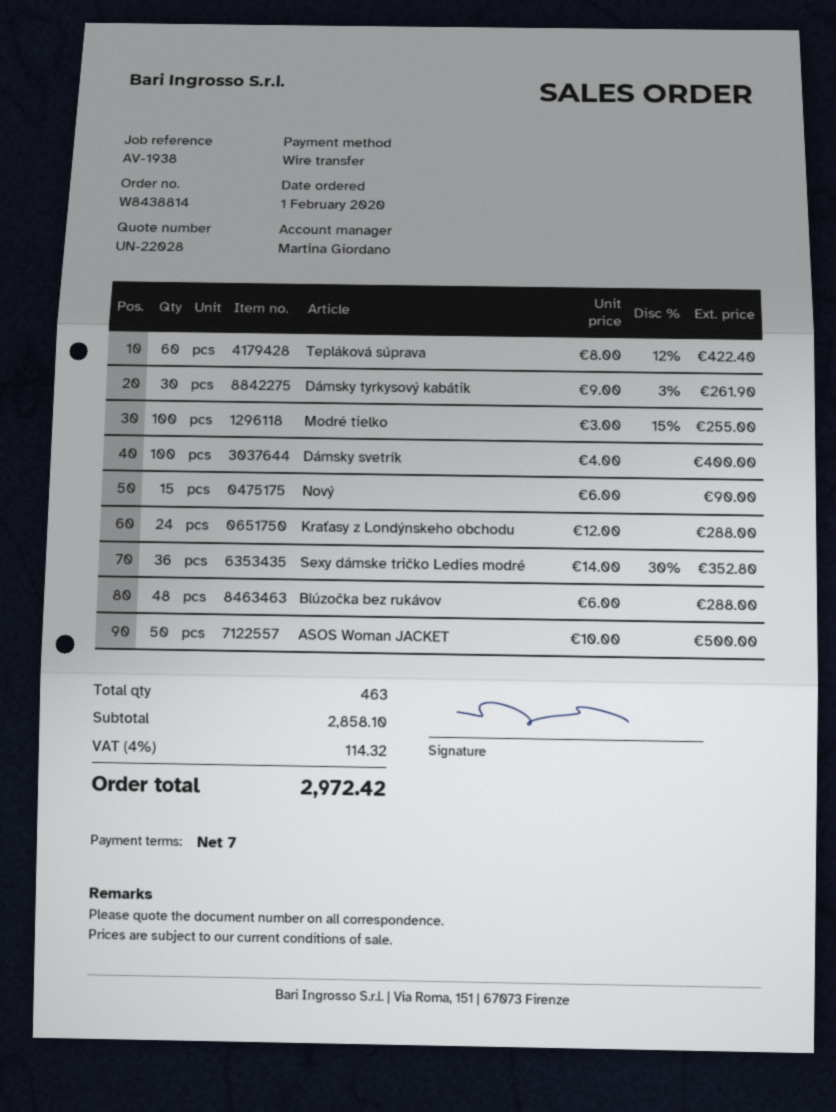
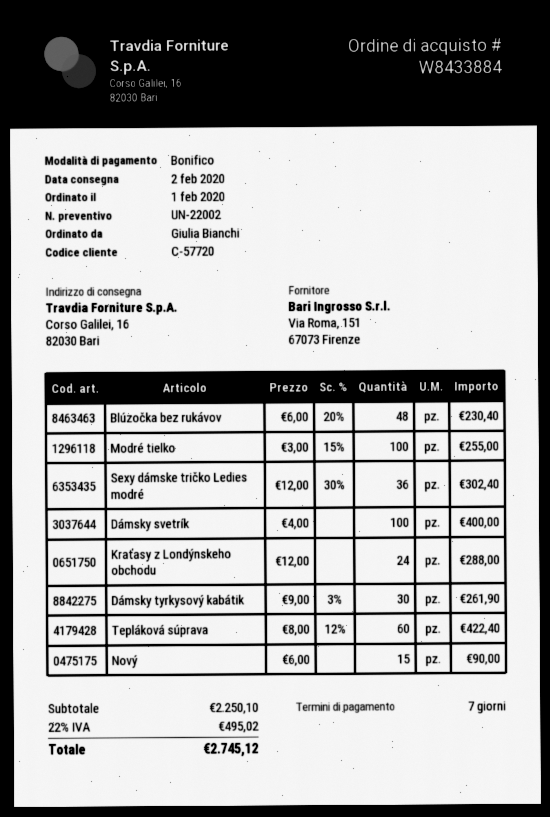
quote number: UN-22028 -> UN-22002
order number: W8438814 -> W8433884
Sexy dámske tričko Ledies modré: 36 x 14.00 - 30% = 352.80 -> 36 x 12.00 - 30% = 302.40
Blúzočka bez rukávov: 48 x 6.00 = 288.00 -> 48 x 6.00 - 20% = 230.40
ASOS Woman JACKET: 50 x 10.00 = 500.00 -> none
subtotal: 2858.10 -> 2250.10
tax: 4% = 114.32 -> 22% = 495.02
total: 2972.42 -> 2745.12

